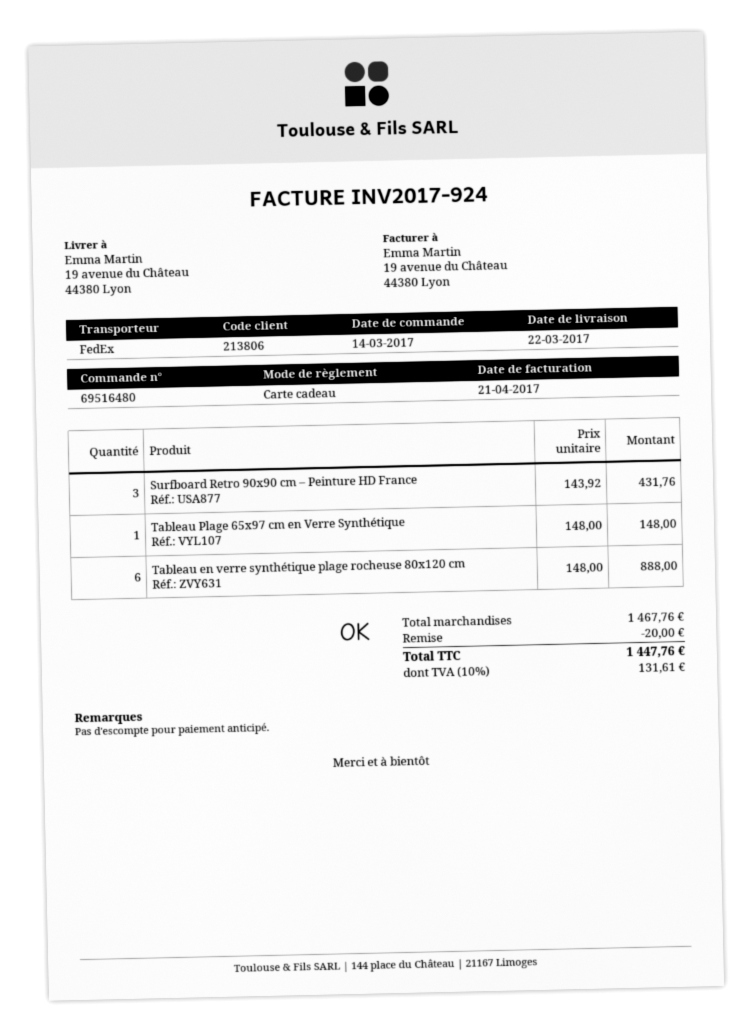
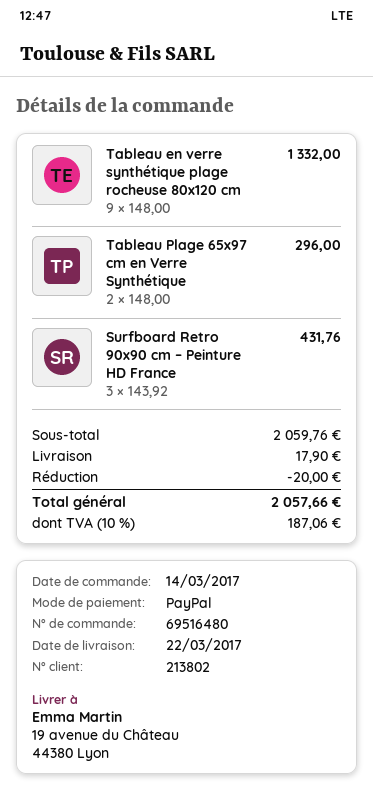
customer number: 213806 -> 213802
payment method: gift card -> PayPal
Tableau Plage 65x97 cm en Verre Synthétique: 1 x 148.00 = 148.00 -> 2 x 148.00 = 296.00
Tableau en verre synthétique plage rocheuse 80x120 cm: 6 x 148.00 = 888.00 -> 9 x 148.00 = 1332.00
subtotal: 1467.76 -> 2059.76
shipping: none -> 17.90
tax: 10% = 131.61 -> 10% = 187.06
total: 1447.76 -> 2057.66

